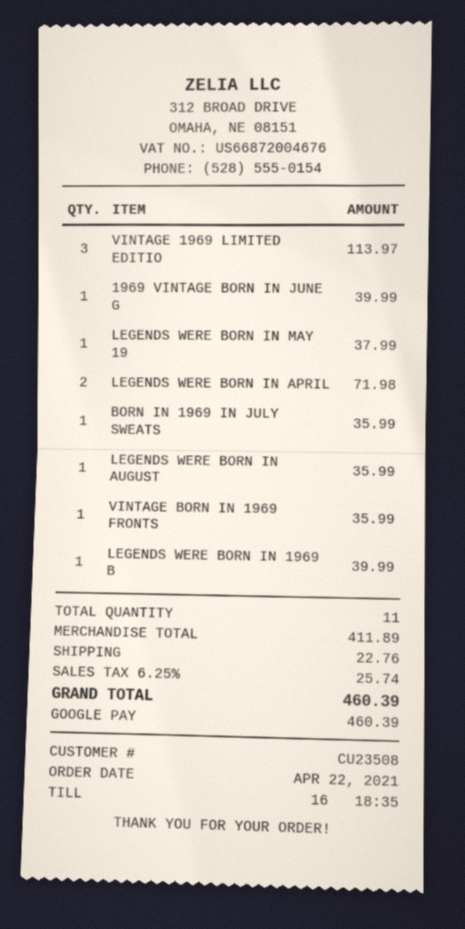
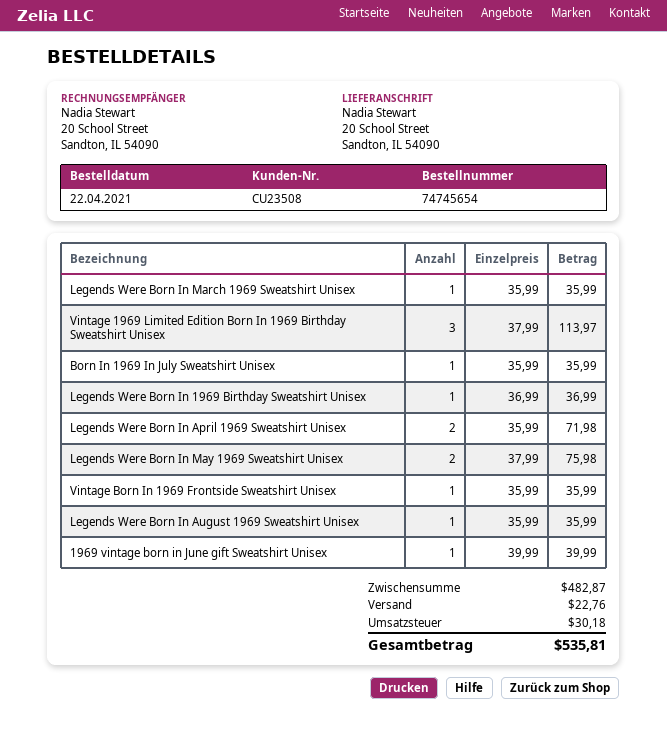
LEGENDS WERE BORN IN MAY 19: 1 for 37.99 -> 2 for 75.98
LEGENDS WERE BORN IN 1969 B: 1 for 39.99 -> 1 for 36.99
Legends Were Born In March 1969 Sweatshirt Unisex: none -> 1 for 35.99
subtotal: 411.89 -> 482.87
tax: 25.74 -> 30.18
total: 460.39 -> 535.81

